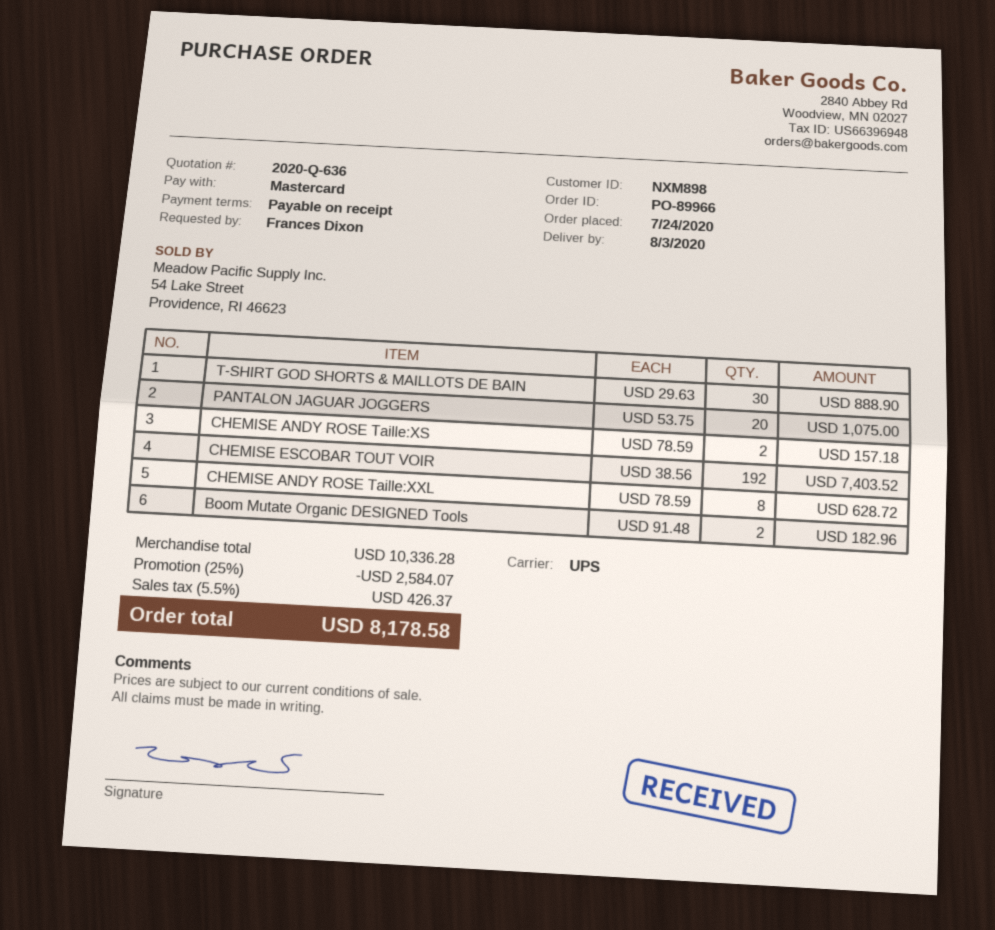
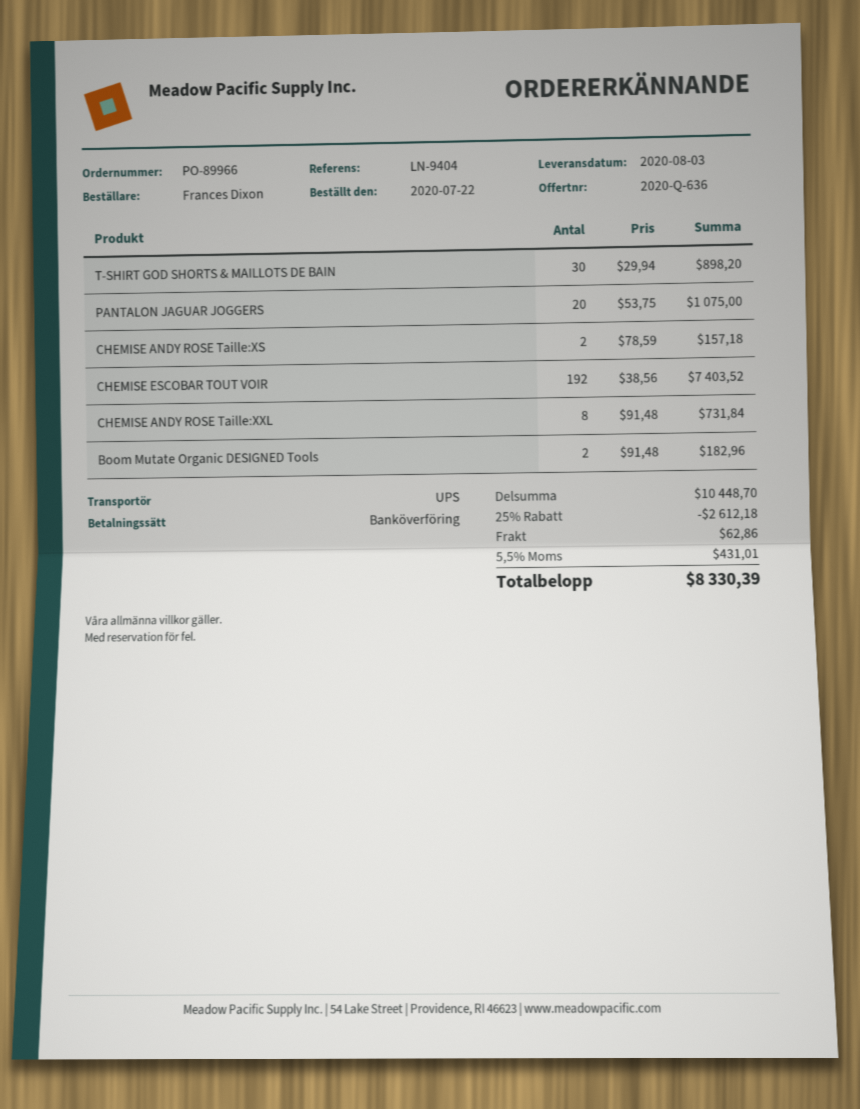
order date: 2020-07-24 -> 2020-07-22
payment method: Mastercard -> bank transfer
T-SHIRT GOD SHORTS & MAILLOTS DE BAIN: 30 x 29.63 = 888.90 -> 30 x 29.94 = 898.20
CHEMISE ANDY ROSE Taille:XXL: 8 x 78.59 = 628.72 -> 8 x 91.48 = 731.84
subtotal: 10336.28 -> 10448.70
discount: 25% = 2584.07 -> 25% = 2612.18
shipping: none -> 62.86
tax: 5.5% = 426.37 -> 5.5% = 431.01
total: 8178.58 -> 8330.39

